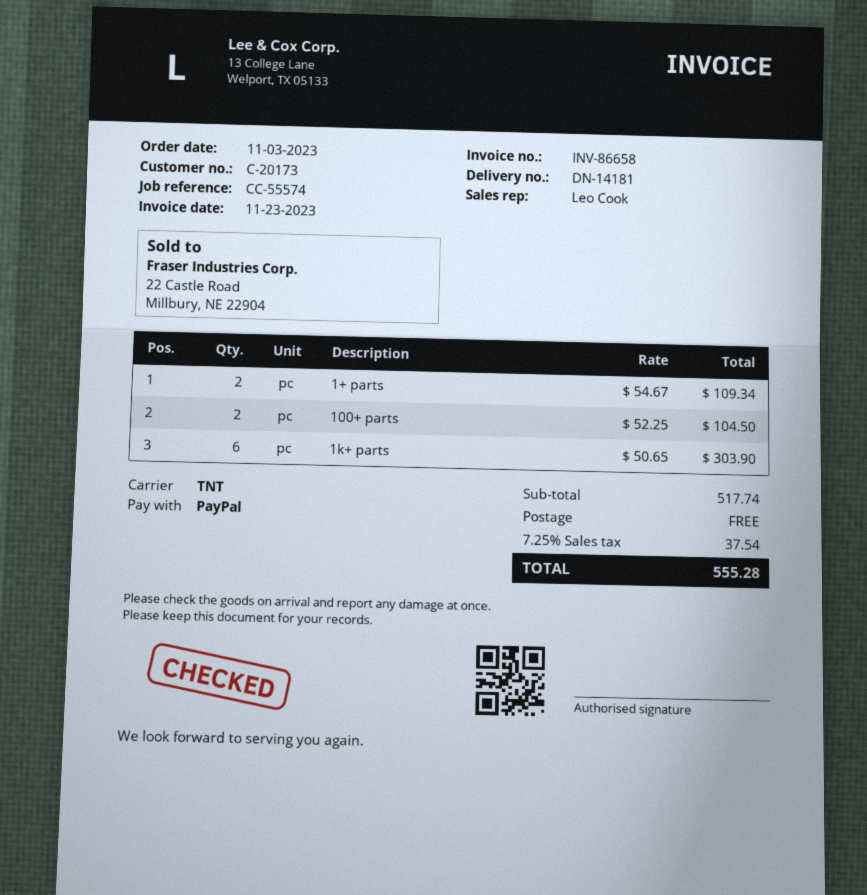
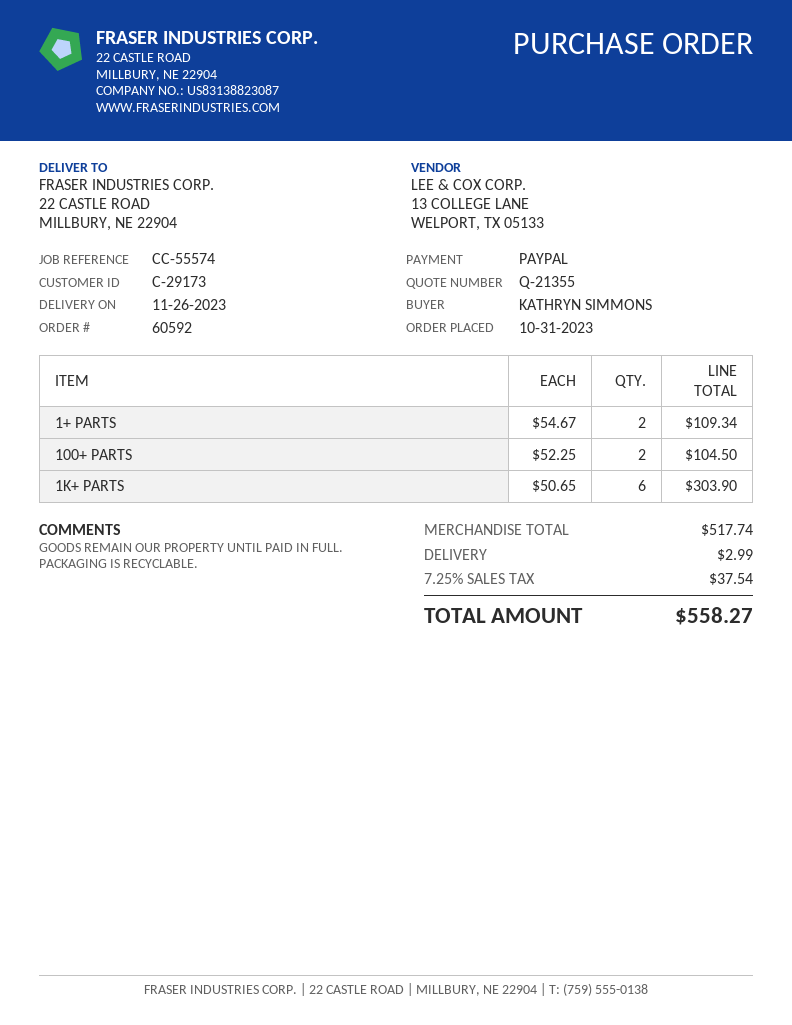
order date: 2023-11-03 -> 2023-10-31
customer number: C-20173 -> C-29173
shipping: 0.00 -> 2.99
total: 555.28 -> 558.27

